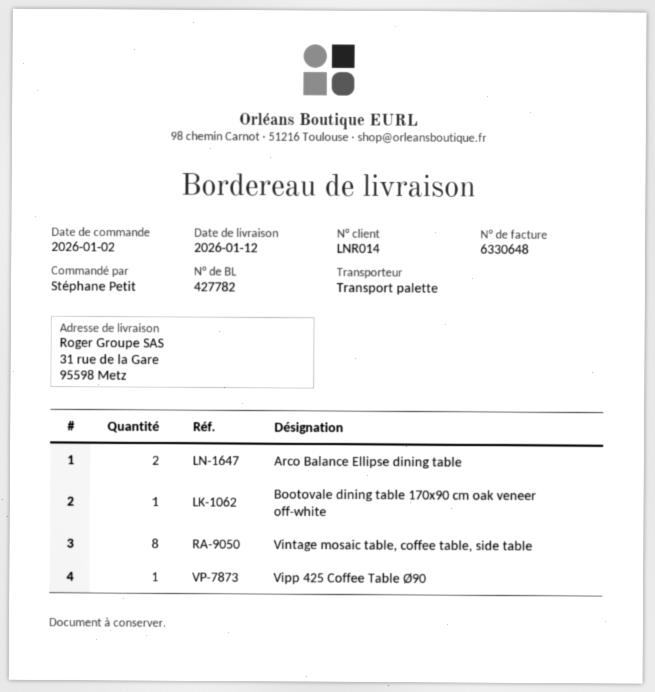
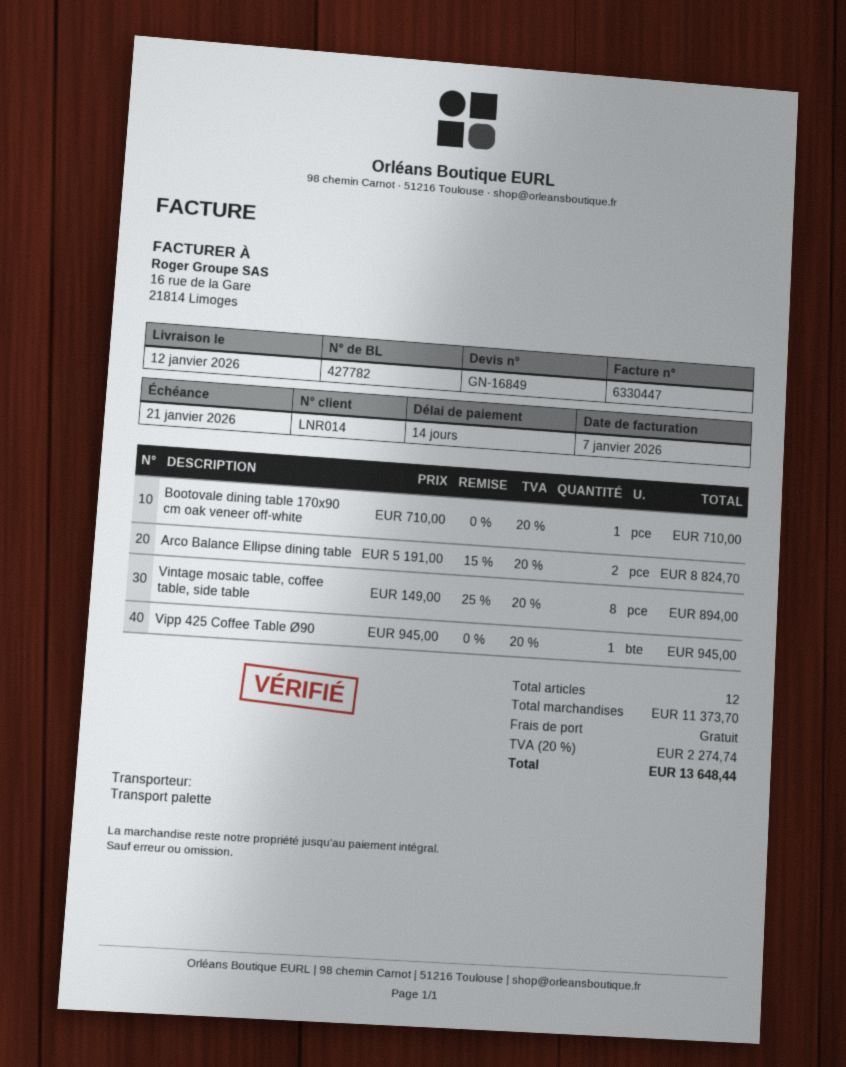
invoice number: 6330648 -> 6330447

